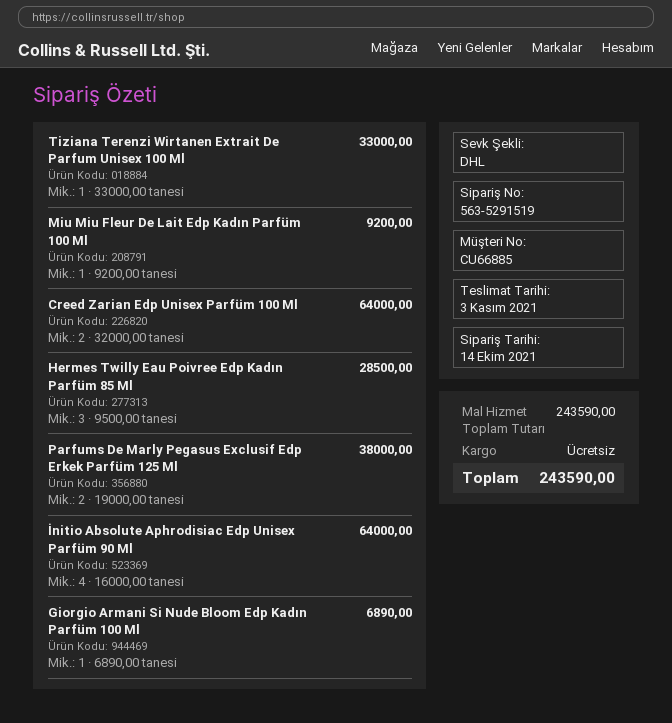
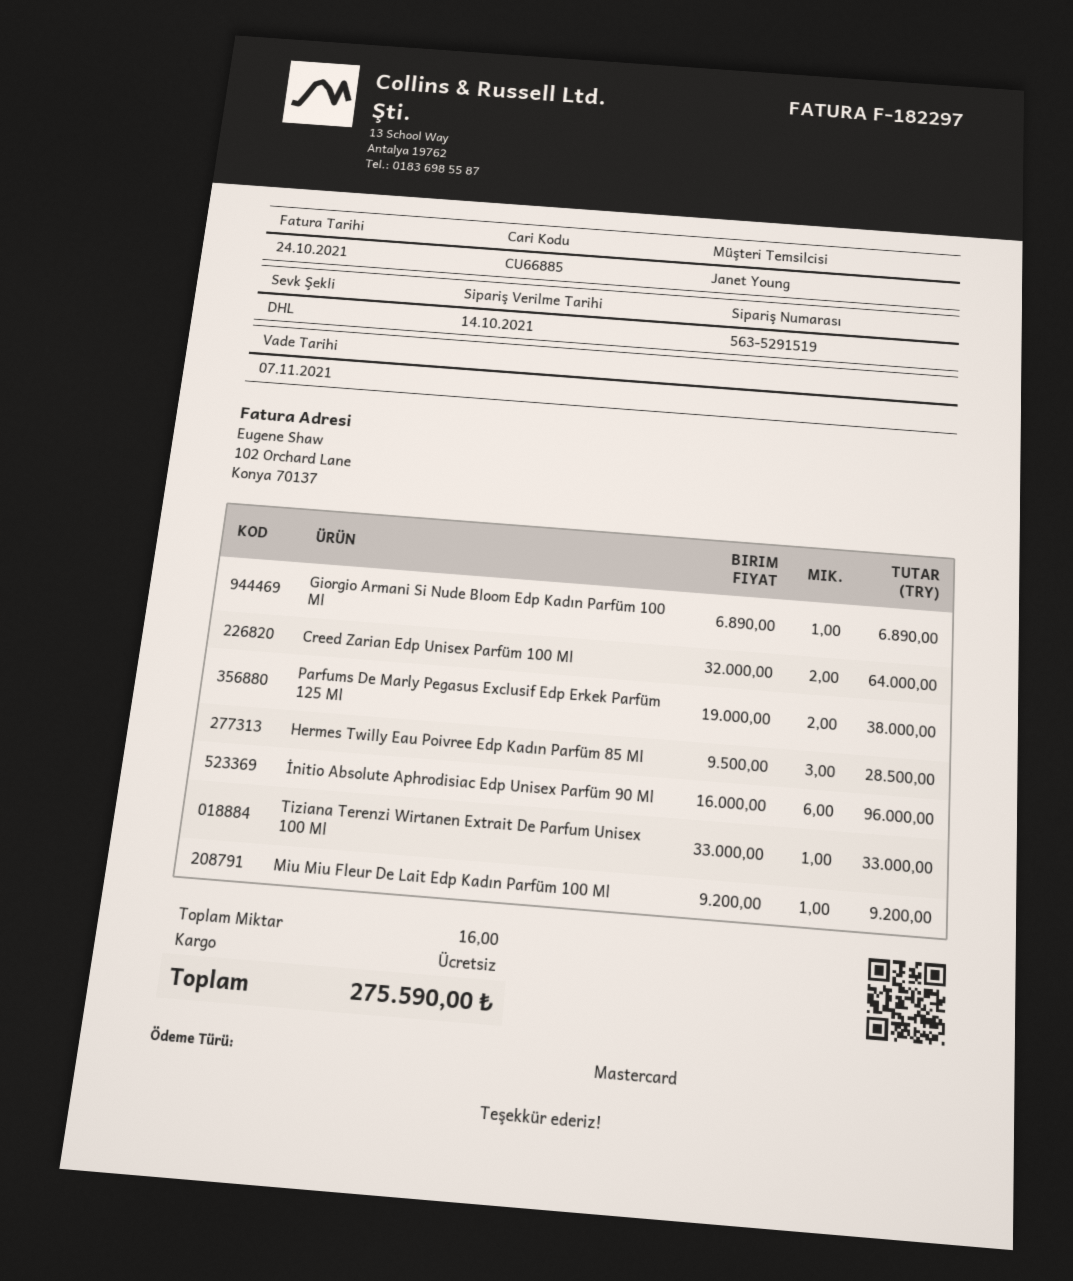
İnitio Absolute Aphrodisiac Edp Unisex Parfüm 90 Ml: 4 x 16000.00 = 64000.00 -> 6 x 16000.00 = 96000.00
total: 243590.00 -> 275590.00

